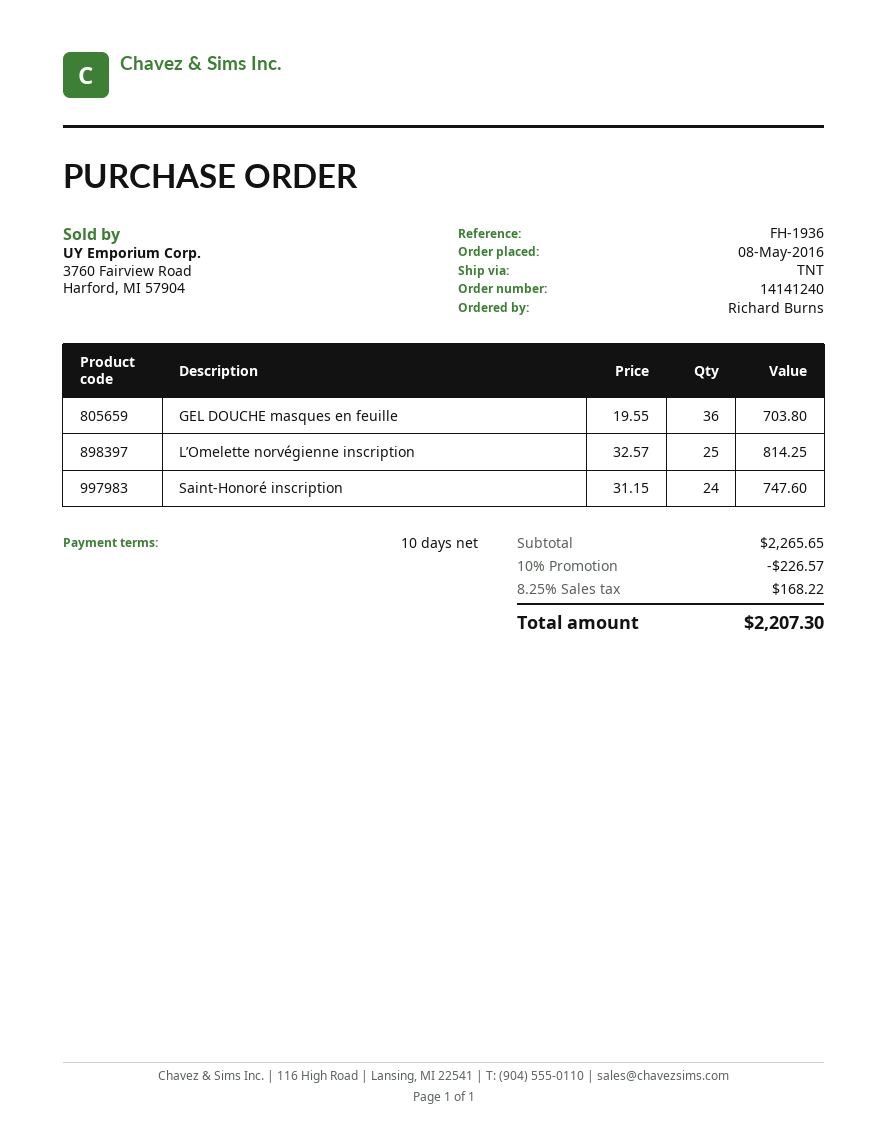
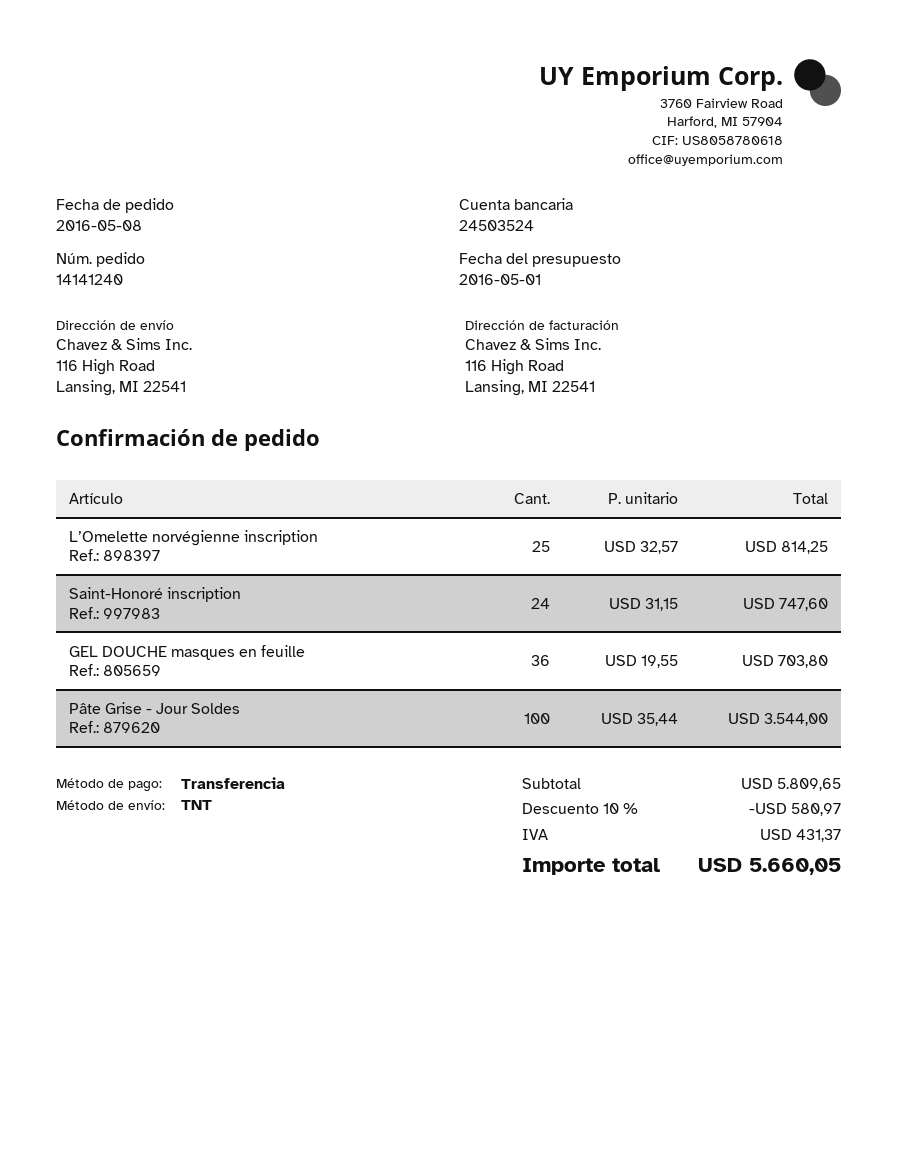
Pâte Grise - Jour Soldes: none -> 100 x 35.44 = 3544.00
subtotal: 2265.65 -> 5809.65
discount: 10% = 226.57 -> 10% = 580.97
tax: 168.22 -> 431.37
total: 2207.30 -> 5660.05

